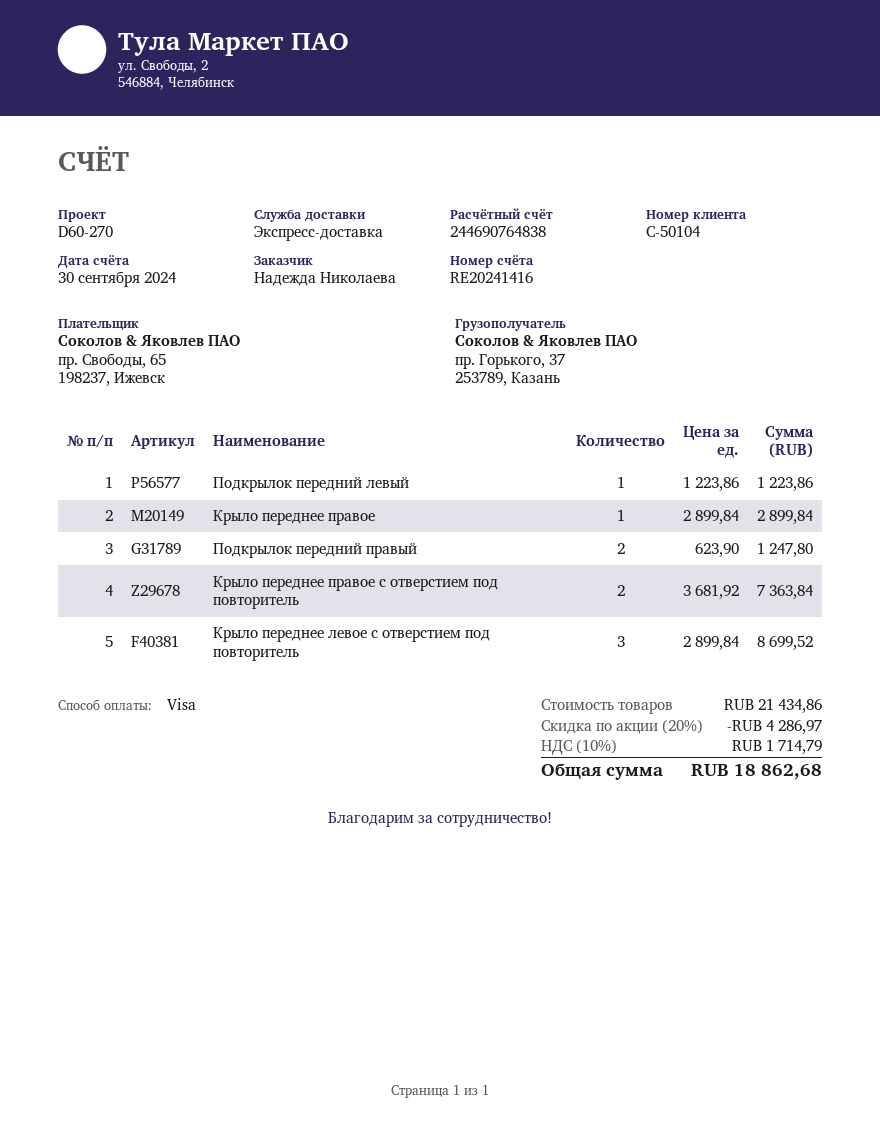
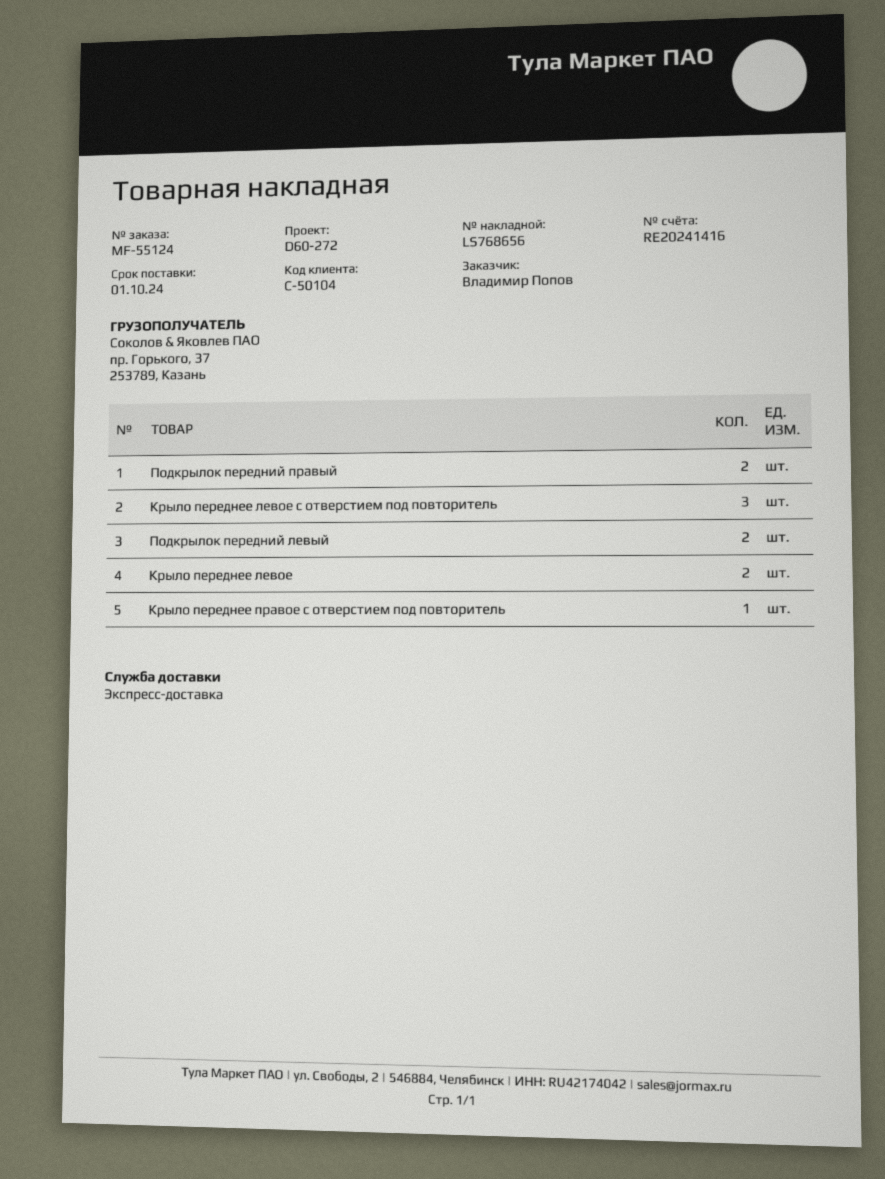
reference: D60-270 -> D60-272
ordered by: Надежда Николаева -> Владимир Попов
Подкрылок передний левый: 1 -> 2
Крыло переднее правое: 1 -> none
Крыло переднее правое с отверстием под повторитель: 2 -> 1
Крыло переднее левое: none -> 2

